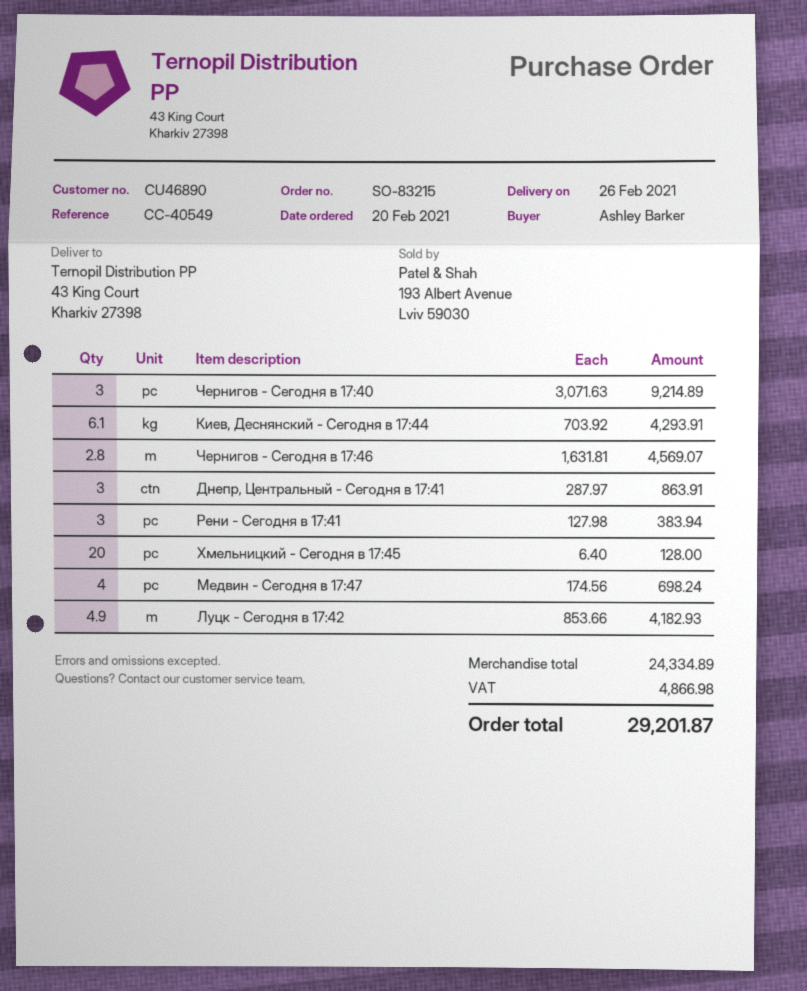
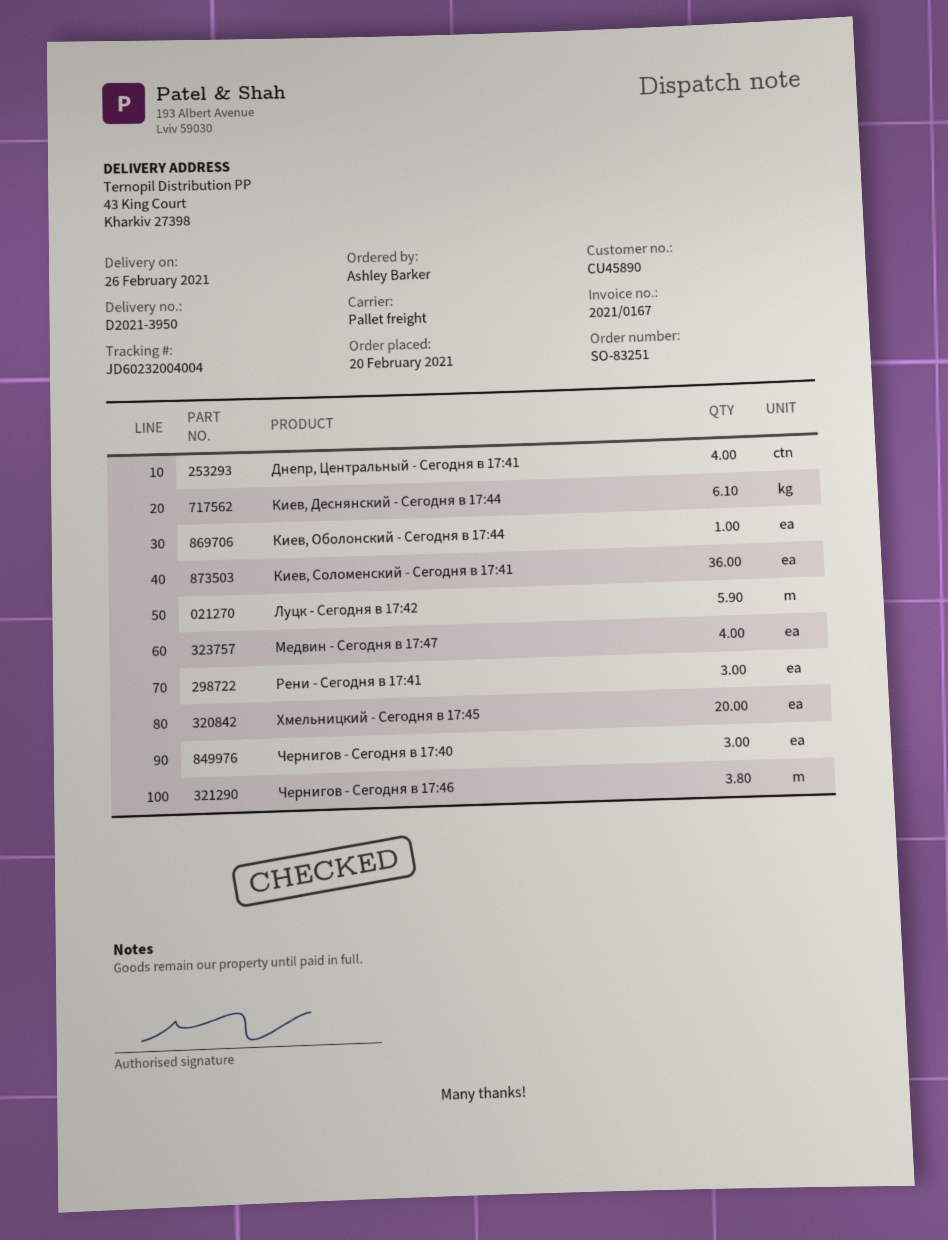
order number: SO-83215 -> SO-83251
customer number: CU46890 -> CU45890
Чернигов - Сегодня в 17:46: 2.8 -> 3.8
Днепр, Центральный - Сегодня в 17:41: 3 -> 4
Луцк - Сегодня в 17:42: 4.9 -> 5.9
Киев, Оболонский - Сегодня в 17:44: none -> 1
Киев, Соломенский - Сегодня в 17:41: none -> 36

